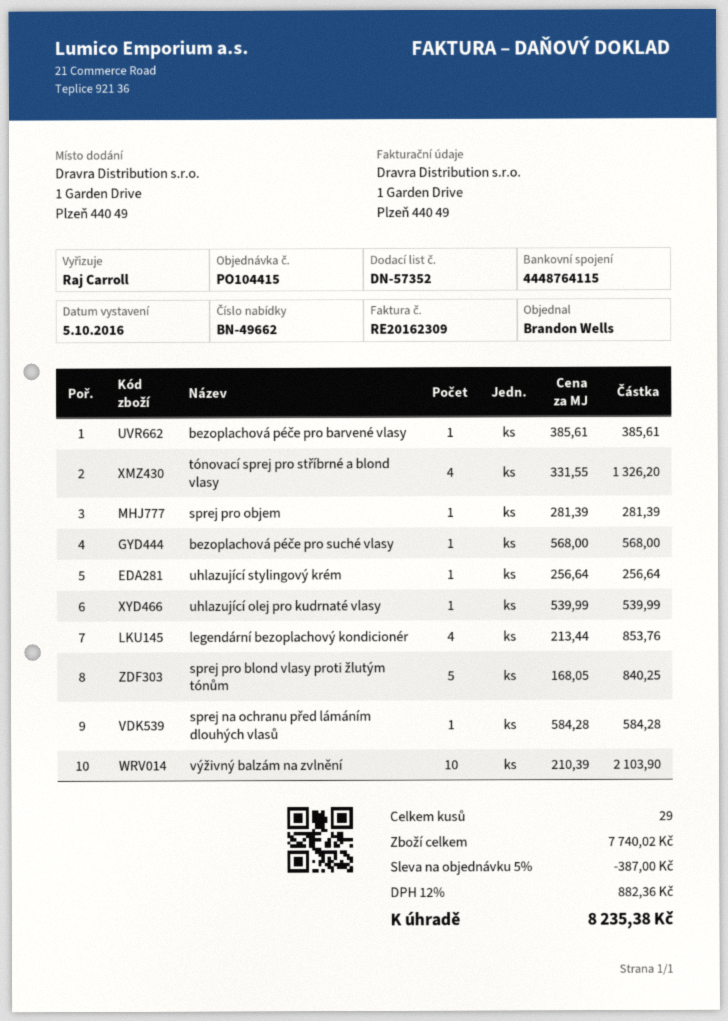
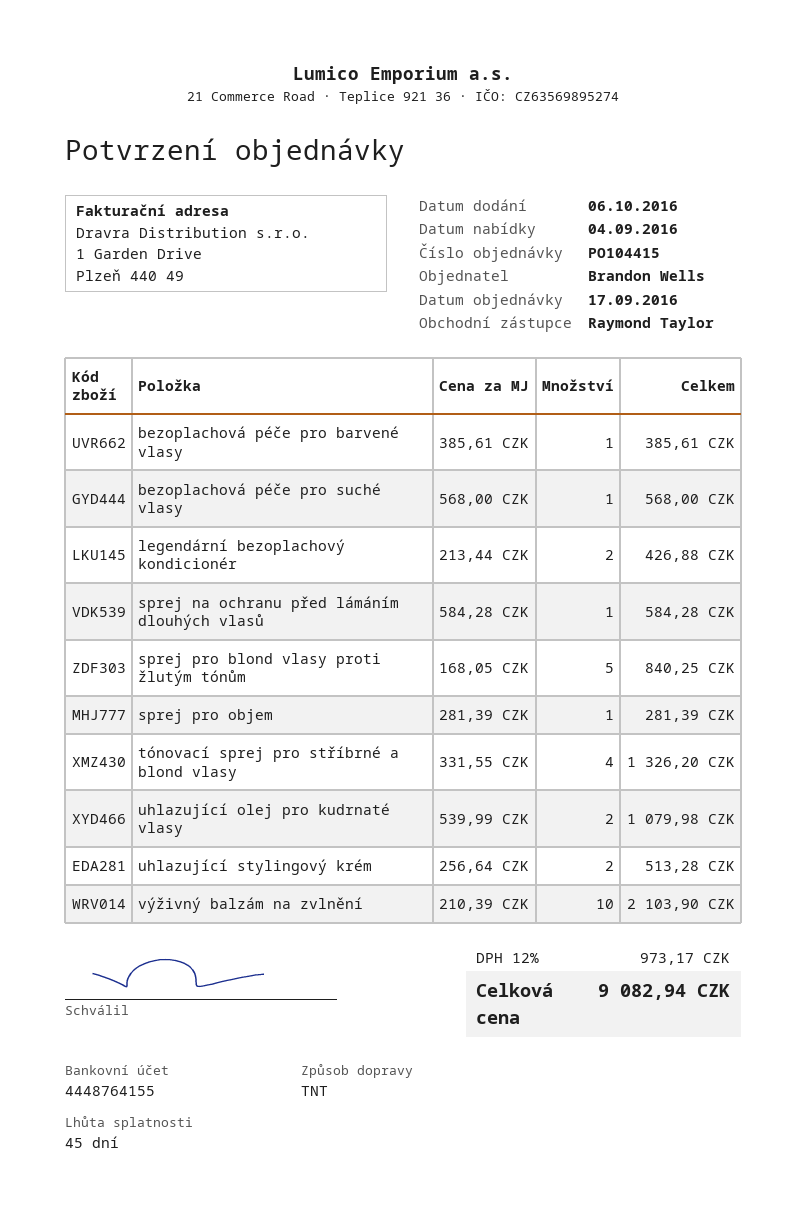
sales rep: Raj Carroll -> Raymond Taylor
bank account: 4448764115 -> 4448764155
uhlazující stylingový krém: 1 x 256.64 = 256.64 -> 2 x 256.64 = 513.28
uhlazující olej pro kudrnaté vlasy: 1 x 539.99 = 539.99 -> 2 x 539.99 = 1079.98
legendární bezoplachový kondicionér: 4 x 213.44 = 853.76 -> 2 x 213.44 = 426.88
discount: 5% = 387.00 -> none
tax: 12% = 882.36 -> 12% = 973.17
total: 8235.38 -> 9082.94

